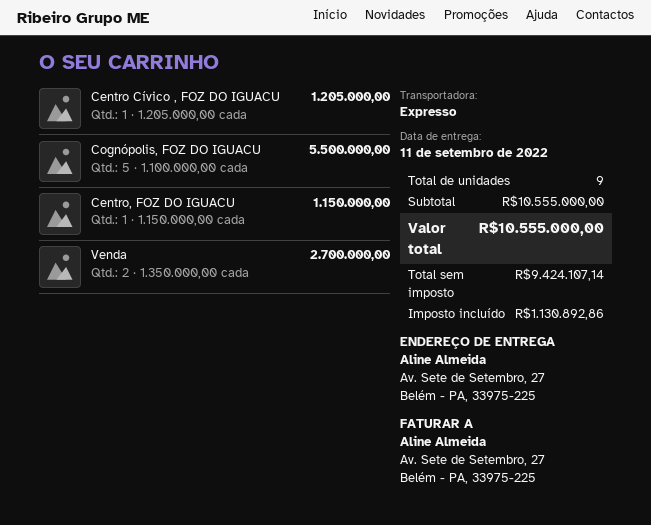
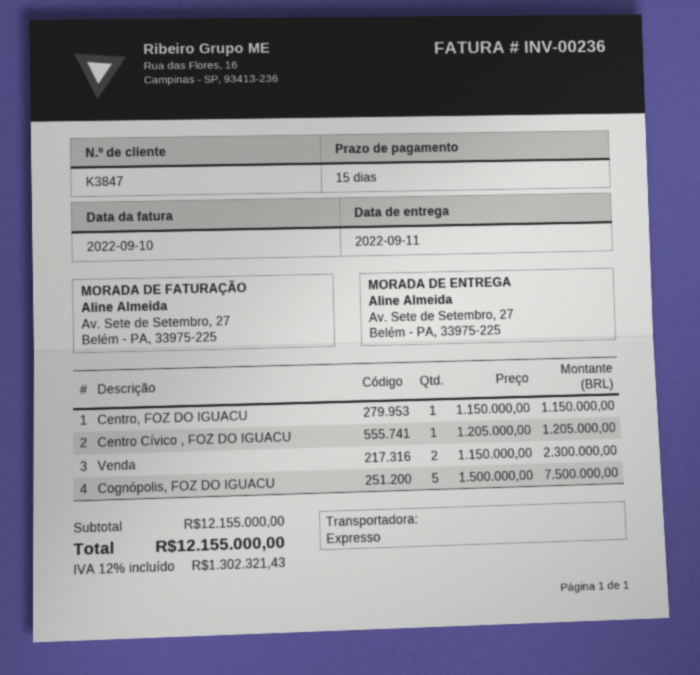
Cognópolis, FOZ DO IGUACU: 5 x 1100000.00 = 5500000.00 -> 5 x 1500000.00 = 7500000.00
Venda: 2 x 1350000.00 = 2700000.00 -> 2 x 1150000.00 = 2300000.00
subtotal: 10555000.00 -> 12155000.00
tax: 1130892.86 -> 1302321.43
total: 10555000.00 -> 12155000.00

